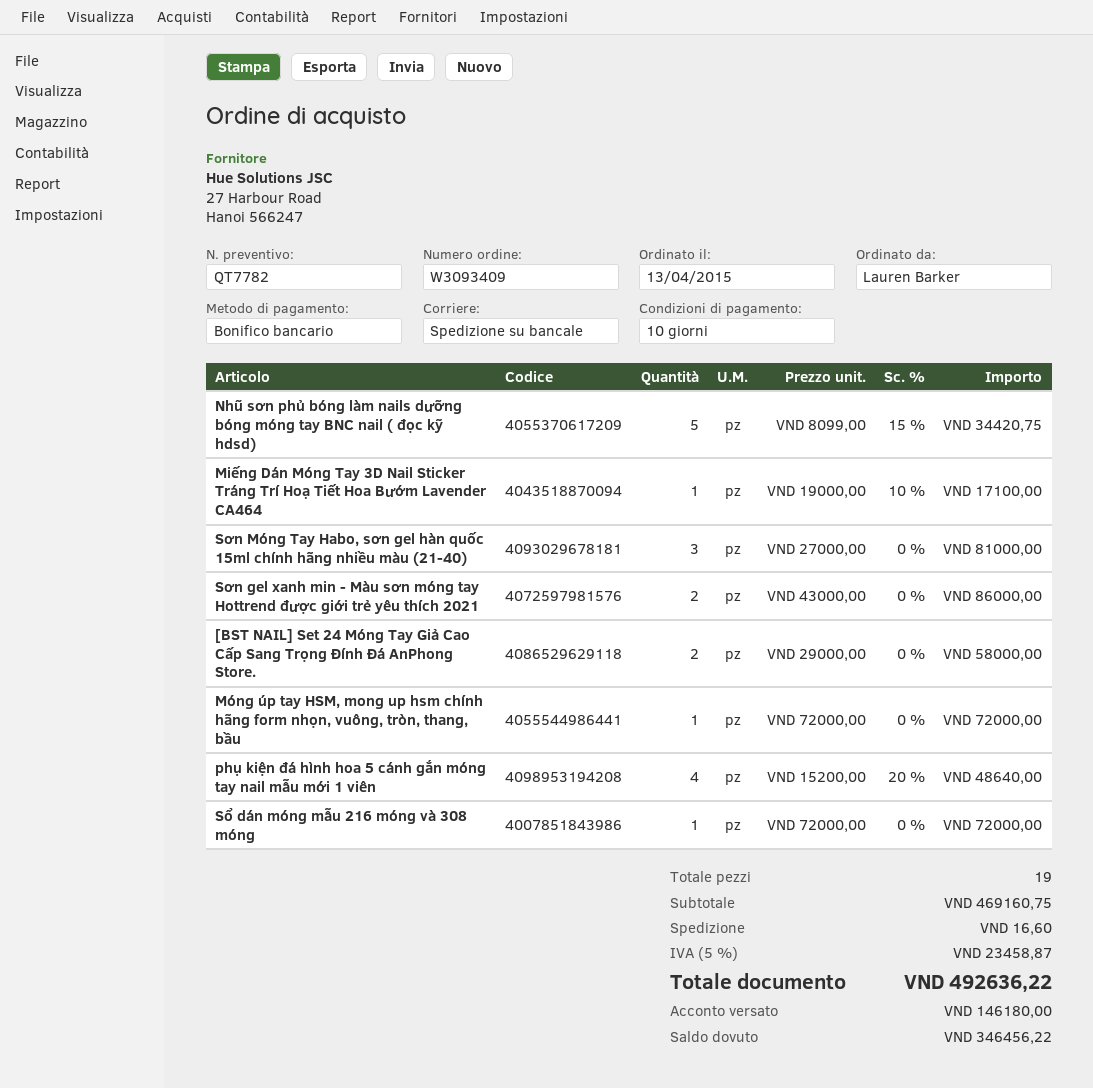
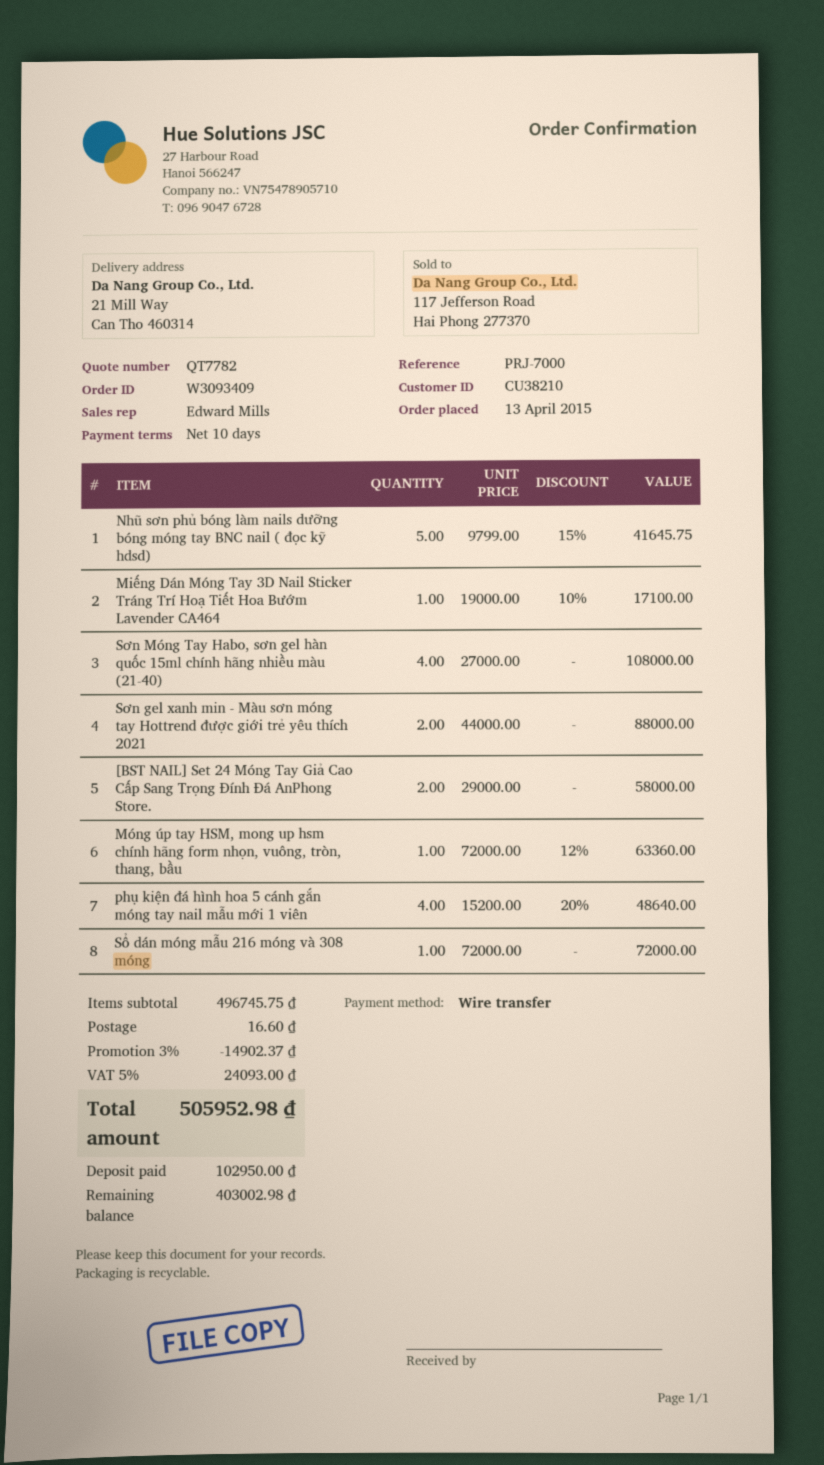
Nhũ sơn phủ bóng làm nails dưỡng bóng móng tay BNC nail ( đọc kỹ hdsd): 5 x 8099.00 - 15% = 34420.75 -> 5 x 9799.00 - 15% = 41645.75
Sơn Móng Tay Habo, sơn gel hàn quốc 15ml chính hãng nhiều màu (21-40): 3 x 27000.00 = 81000.00 -> 4 x 27000.00 = 108000.00
Sơn gel xanh min - Màu sơn móng tay Hottrend được giới trẻ yêu thích 2021: 2 x 43000.00 = 86000.00 -> 2 x 44000.00 = 88000.00
Móng úp tay HSM, mong up hsm chính hãng form nhọn, vuông, tròn, thang, bầu: 1 x 72000.00 = 72000.00 -> 1 x 72000.00 - 12% = 63360.00
subtotal: 469160.75 -> 496745.75
discount: none -> 3% = 14902.37
tax: 5% = 23458.87 -> 5% = 24093.00
total: 492636.22 -> 505952.98
deposit: 146180.00 -> 102950.00
balance: 346456.22 -> 403002.98

